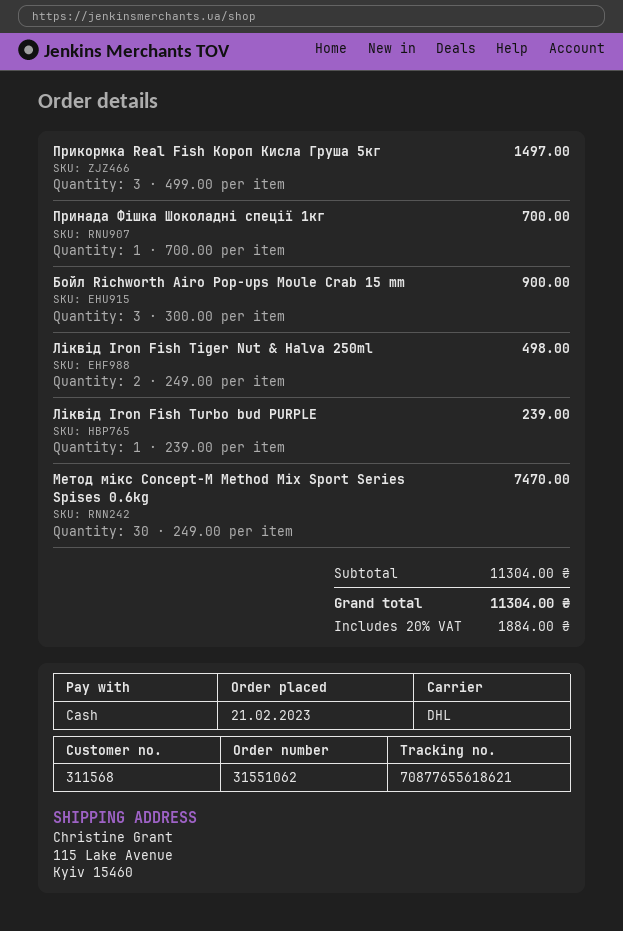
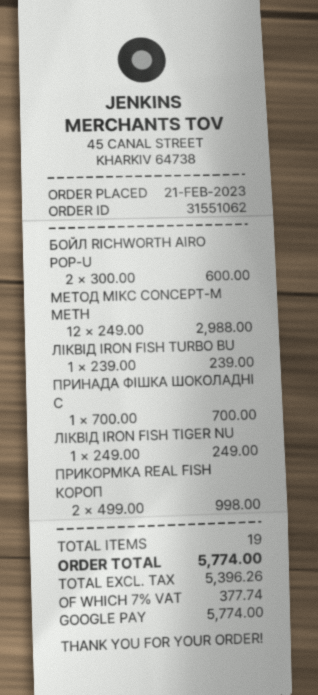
payment method: cash -> Google Pay
Прикормка Real Fish Короп Кисла Груша 5кг: 3 x 499.00 = 1497.00 -> 2 x 499.00 = 998.00
Бойл Richworth Airo Pop-ups Moule Crab 15 mm: 3 x 300.00 = 900.00 -> 2 x 300.00 = 600.00
Ліквід Iron Fish Tiger Nut & Halva 250ml: 2 x 249.00 = 498.00 -> 1 x 249.00 = 249.00
Метод мікс Concept-M Method Mix Sport Series Spises 0.6kg: 30 x 249.00 = 7470.00 -> 12 x 249.00 = 2988.00
tax: 20% = 1884.00 -> 7% = 377.74
total: 11304.00 -> 5774.00

